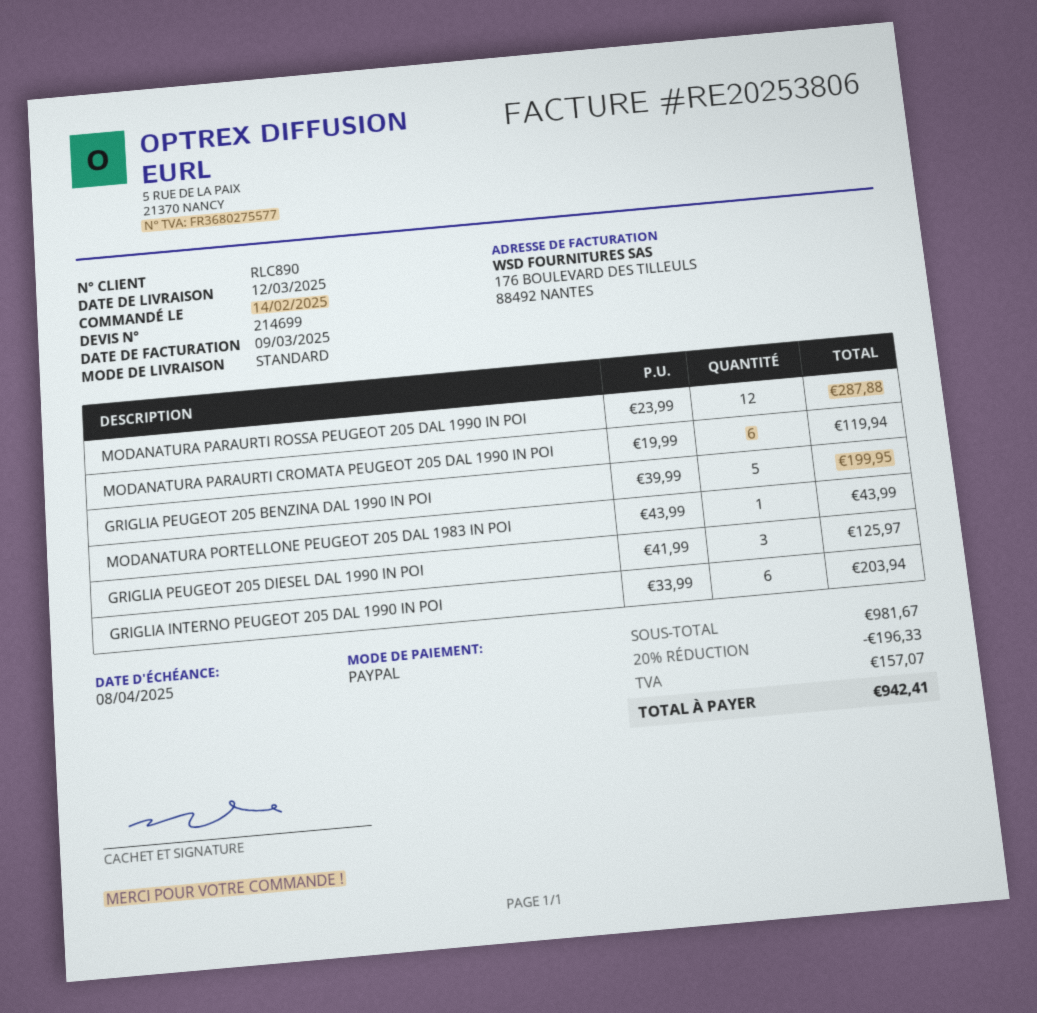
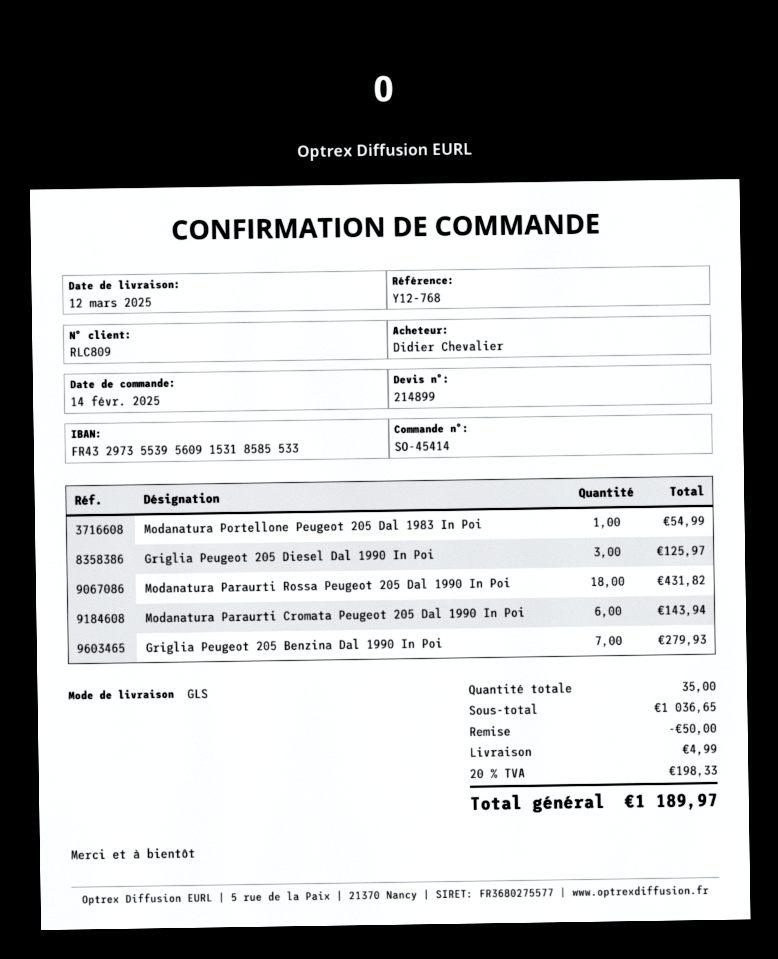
quote number: 214699 -> 214899
customer number: RLC890 -> RLC809
shipping method: standard -> GLS
MODANATURA PARAURTI ROSSA PEUGEOT 205 DAL 1990 IN POI: 12 for 287.88 -> 18 for 431.82
MODANATURA PARAURTI CROMATA PEUGEOT 205 DAL 1990 IN POI: 6 for 119.94 -> 6 for 143.94
GRIGLIA PEUGEOT 205 BENZINA DAL 1990 IN POI: 5 for 199.95 -> 7 for 279.93
MODANATURA PORTELLONE PEUGEOT 205 DAL 1983 IN POI: 1 for 43.99 -> 1 for 54.99
GRIGLIA INTERNO PEUGEOT 205 DAL 1990 IN POI: 6 for 203.94 -> none
subtotal: 981.67 -> 1036.65
discount: 196.33 -> 50.00
shipping: none -> 4.99
tax: 157.07 -> 198.33
total: 942.41 -> 1189.97

